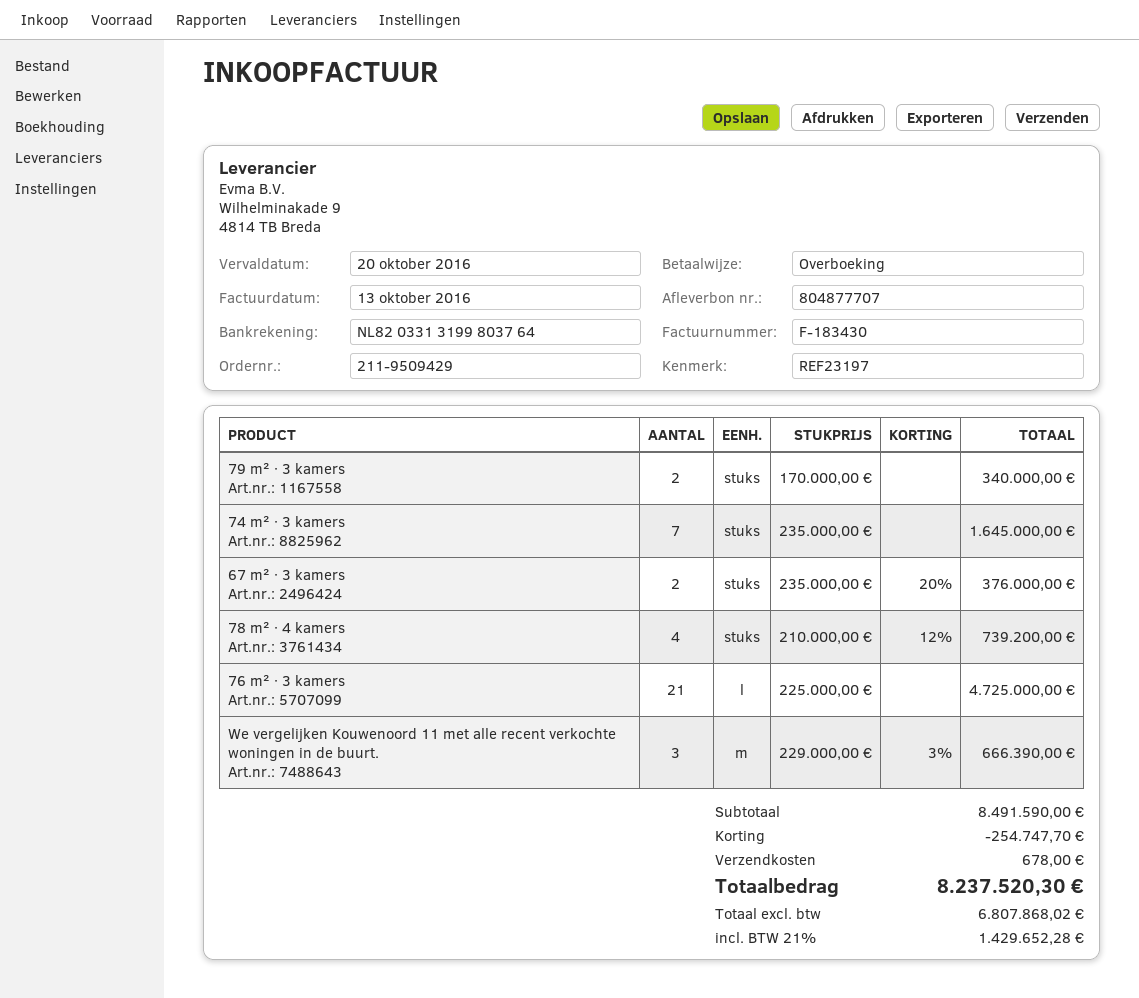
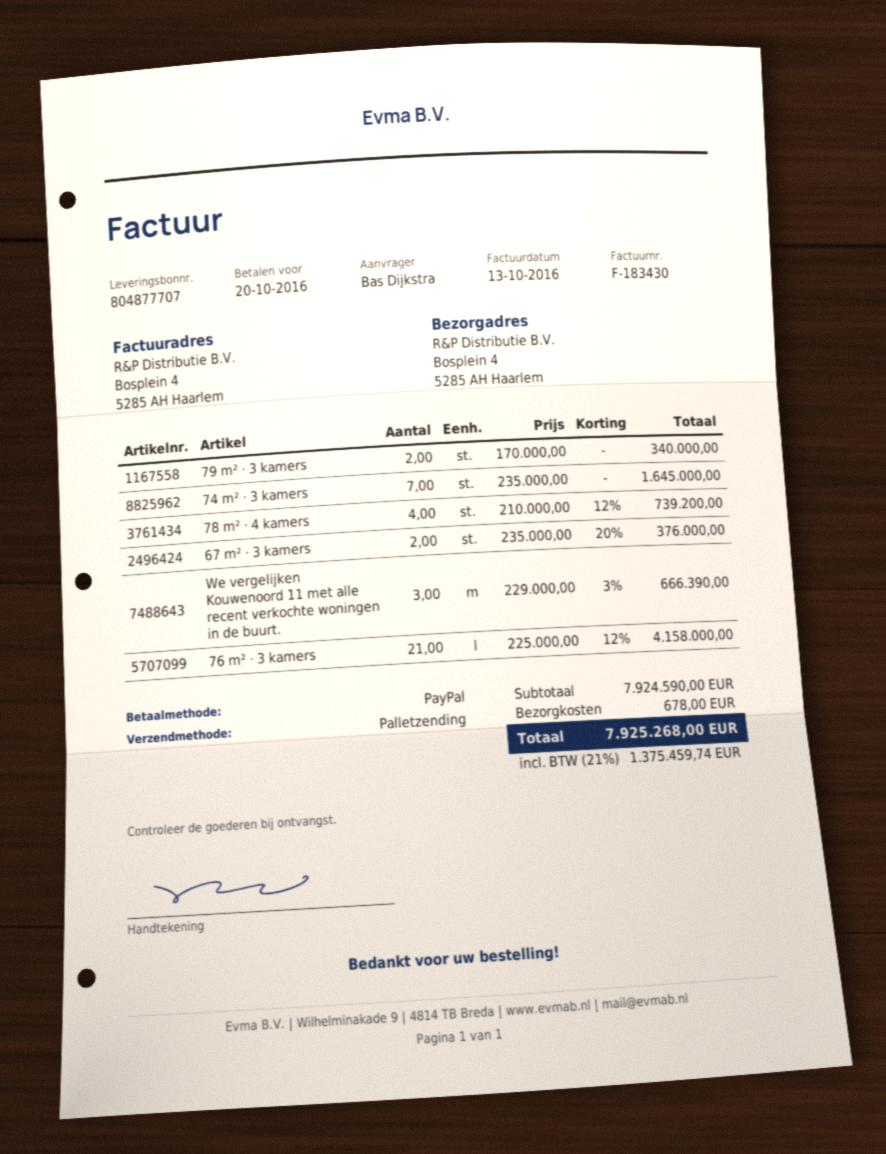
payment method: bank transfer -> PayPal
76 m² · 3 kamers: 21 x 225000.00 = 4725000.00 -> 21 x 225000.00 - 12% = 4158000.00
subtotal: 8491590.00 -> 7924590.00
discount: 254747.70 -> none
tax: 21% = 1429652.28 -> 21% = 1375459.74
total: 8237520.30 -> 7925268.00

